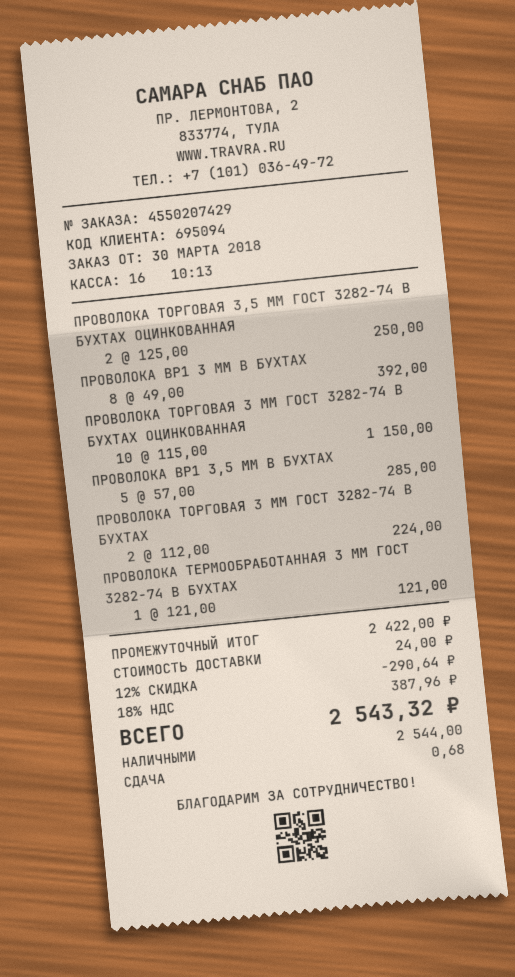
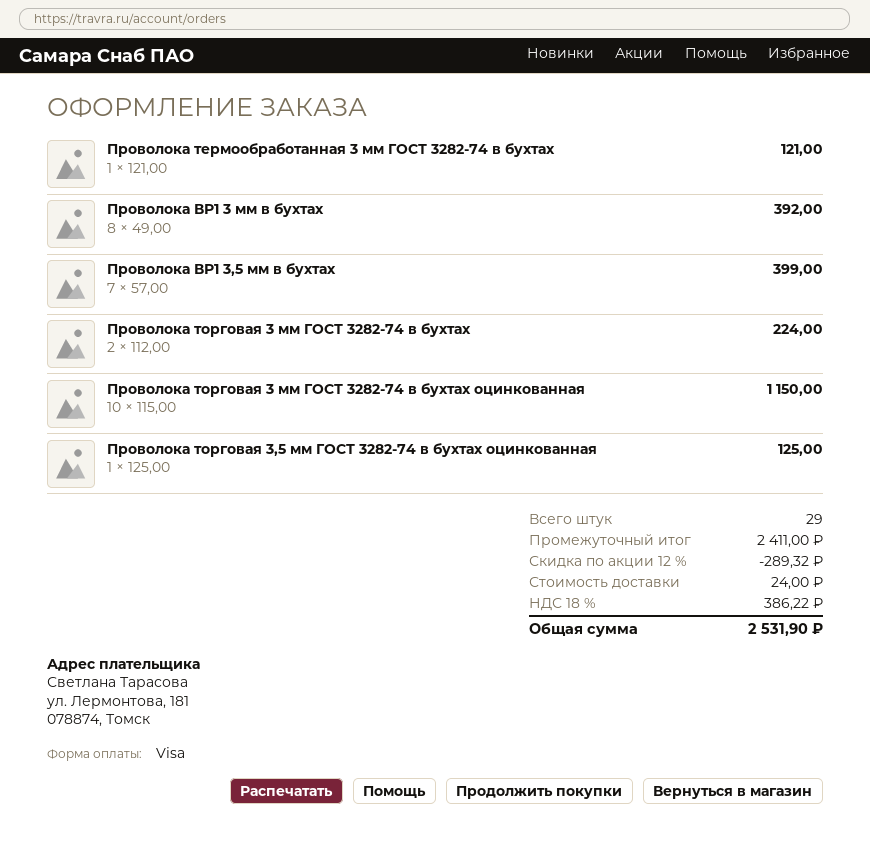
payment method: cash -> Visa
ПРОВОЛОКА ТОРГОВАЯ 3,5 ММ ГОСТ 3282-74 В БУХТАХ ОЦИНКОВАННАЯ: 2 x 125.00 = 250.00 -> 1 x 125.00 = 125.00
ПРОВОЛОКА ВР1 3,5 ММ В БУХТАХ: 5 x 57.00 = 285.00 -> 7 x 57.00 = 399.00
subtotal: 2422.00 -> 2411.00
discount: 12% = 290.64 -> 12% = 289.32
tax: 18% = 387.96 -> 18% = 386.22
total: 2543.32 -> 2531.90

